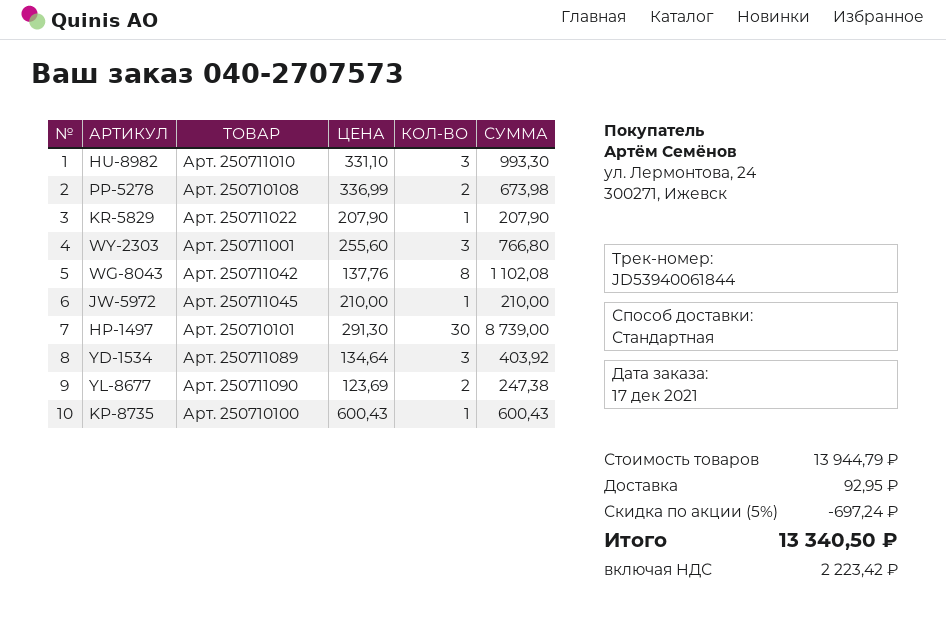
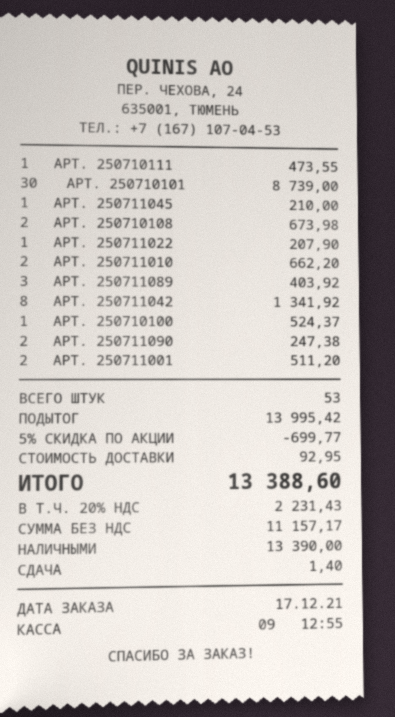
Арт. 250711010: 3 for 993.30 -> 2 for 662.20
Арт. 250711001: 3 for 766.80 -> 2 for 511.20
Арт. 250711042: 8 for 1102.08 -> 8 for 1341.92
Арт. 250710100: 1 for 600.43 -> 1 for 524.37
АРТ. 250710111: none -> 1 for 473.55
subtotal: 13944.79 -> 13995.42
discount: 5% = 697.24 -> 5% = 699.77
tax: 2223.42 -> 2231.43
total: 13340.50 -> 13388.60

